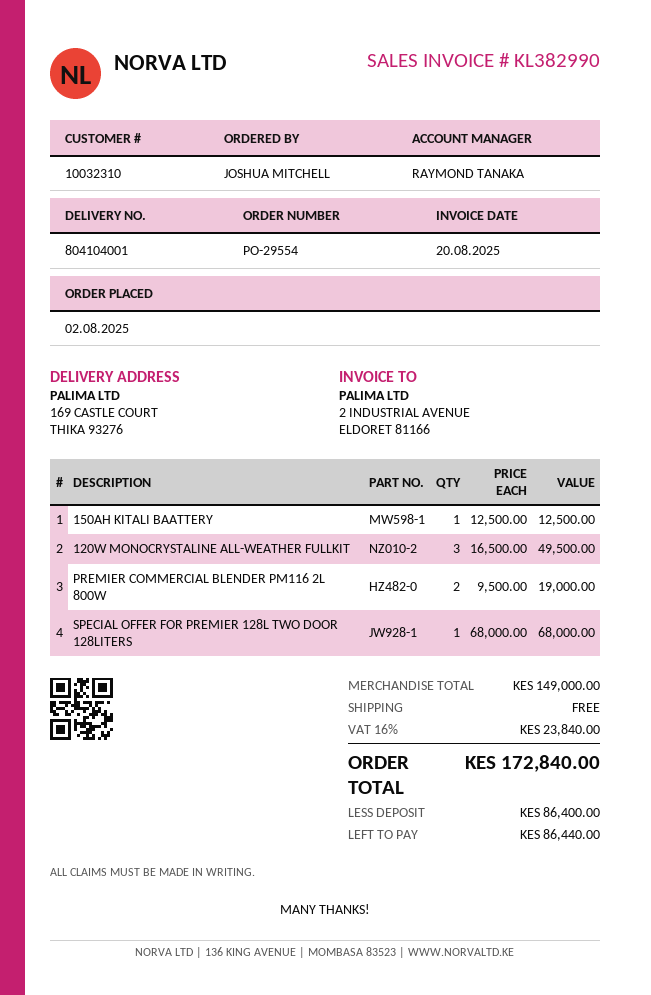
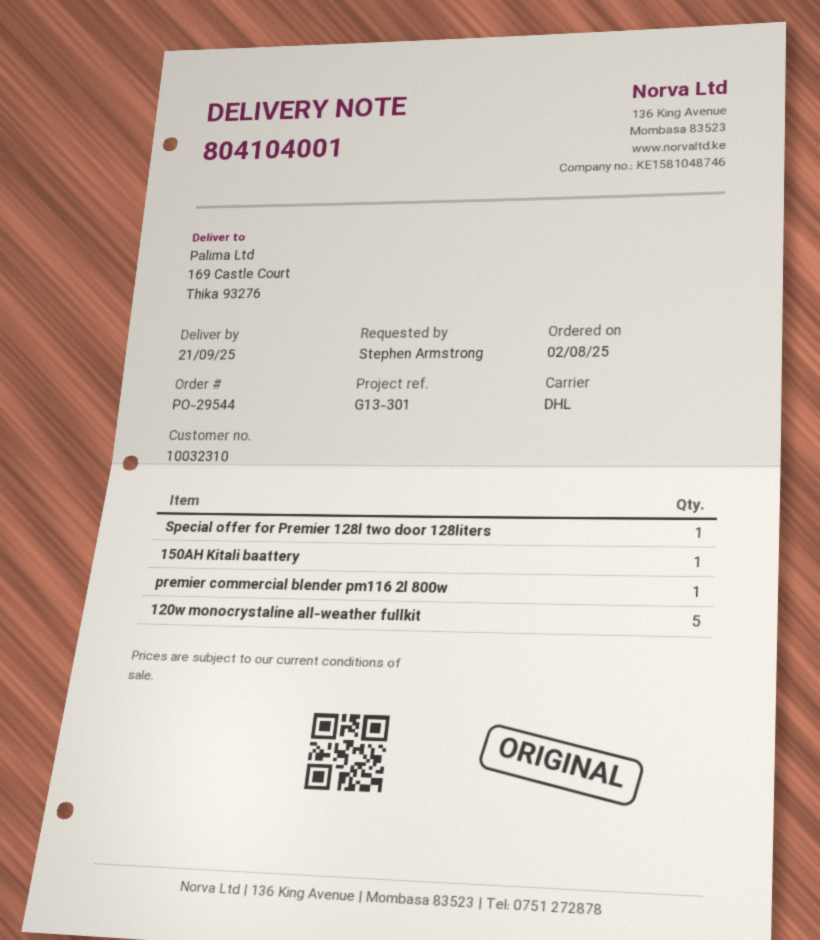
order number: PO-29554 -> PO-29544
ordered by: JOSHUA MITCHELL -> Stephen Armstrong
120W MONOCRYSTALINE ALL-WEATHER FULLKIT: 3 -> 5
PREMIER COMMERCIAL BLENDER PM116 2L 800W: 2 -> 1

